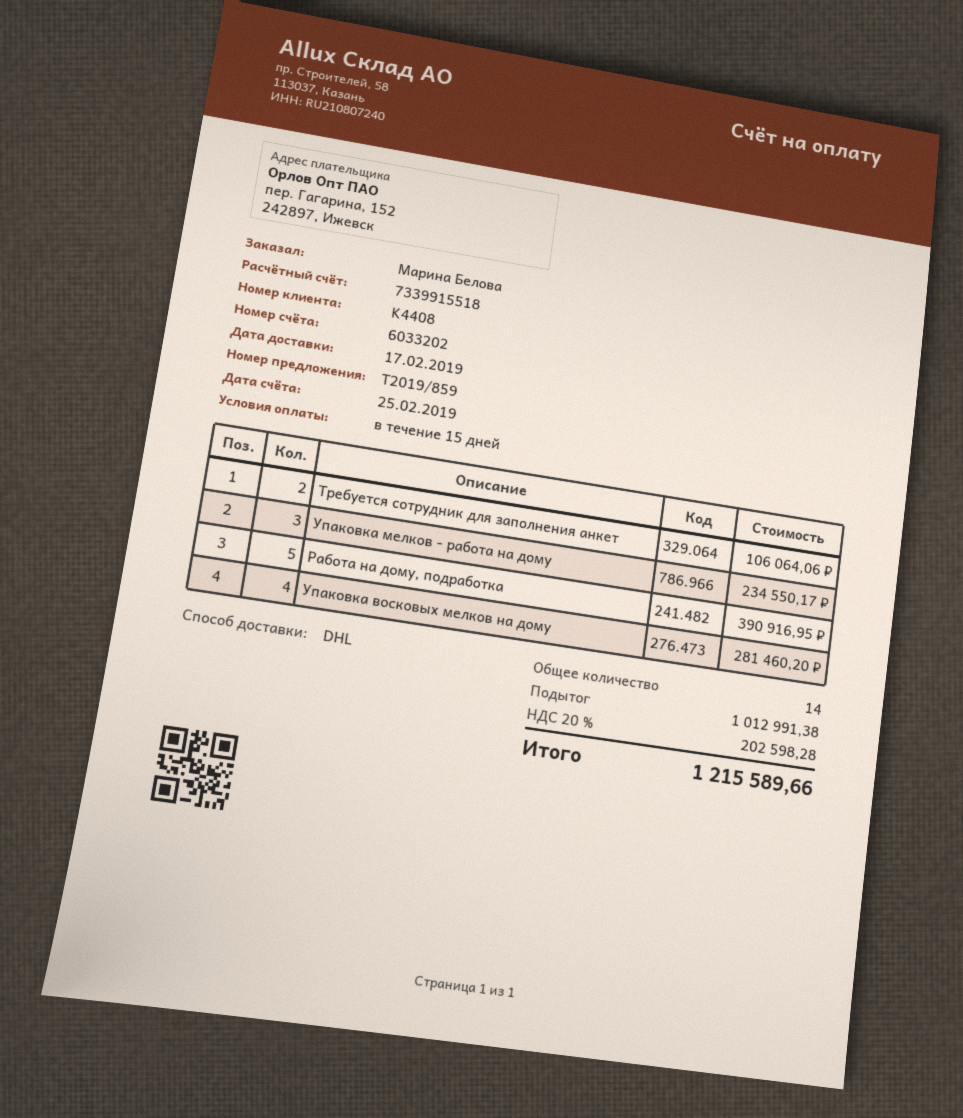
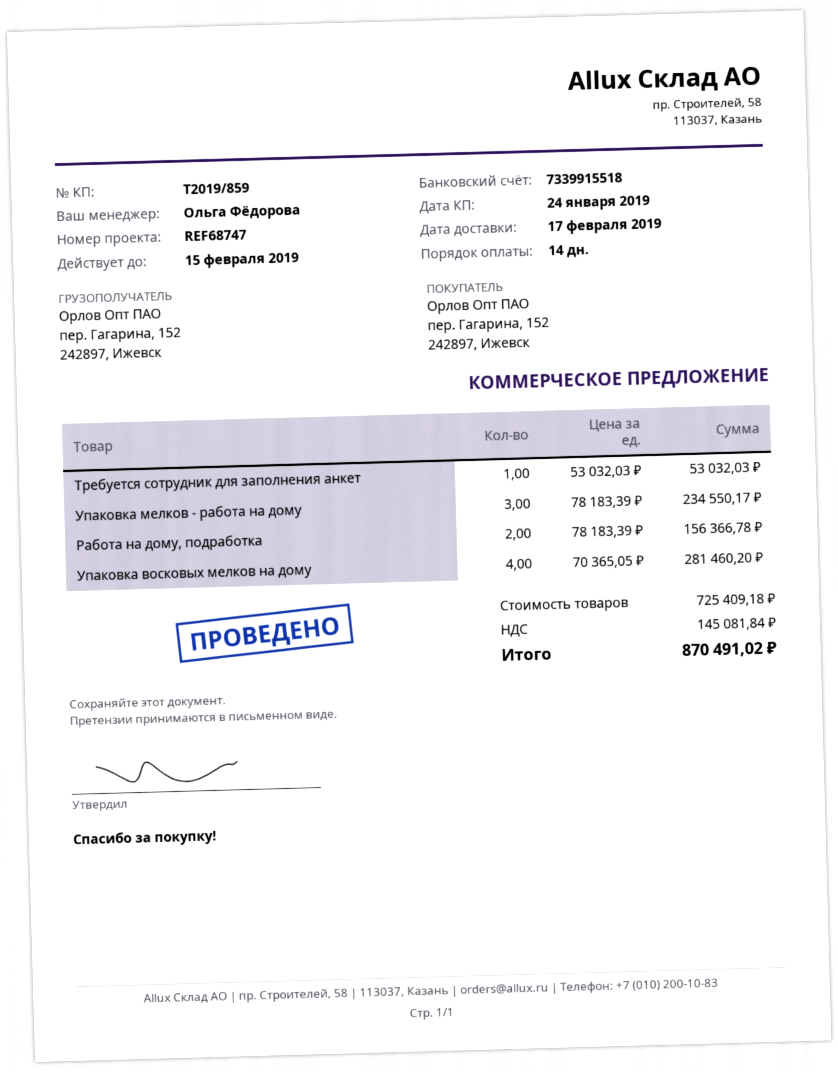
payment terms: 15 days -> 14 days
Требуется сотрудник для заполнения анкет: 2 for 106064.06 -> 1 for 53032.03
Работа на дому, подработка: 5 for 390916.95 -> 2 for 156366.78
subtotal: 1012991.38 -> 725409.18
tax: 202598.28 -> 145081.84
total: 1215589.66 -> 870491.02

